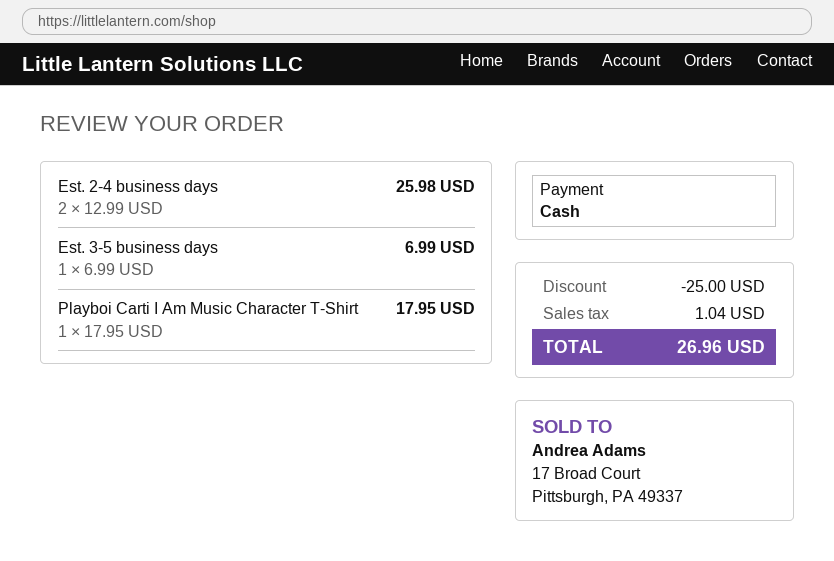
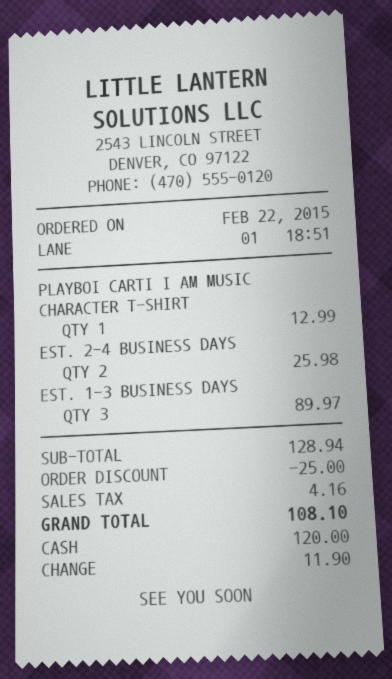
Est. 3-5 business days: 1 for 6.99 -> none
Playboi Carti I Am Music Character T-Shirt: 1 for 17.95 -> 1 for 12.99
EST. 1-3 BUSINESS DAYS: none -> 3 for 89.97
tax: 1.04 -> 4.16
total: 26.96 -> 108.10

